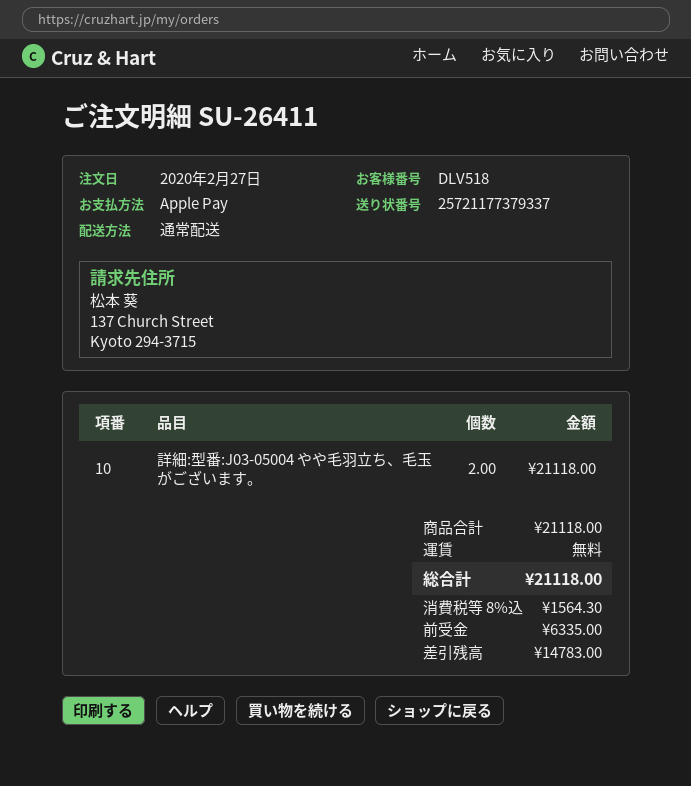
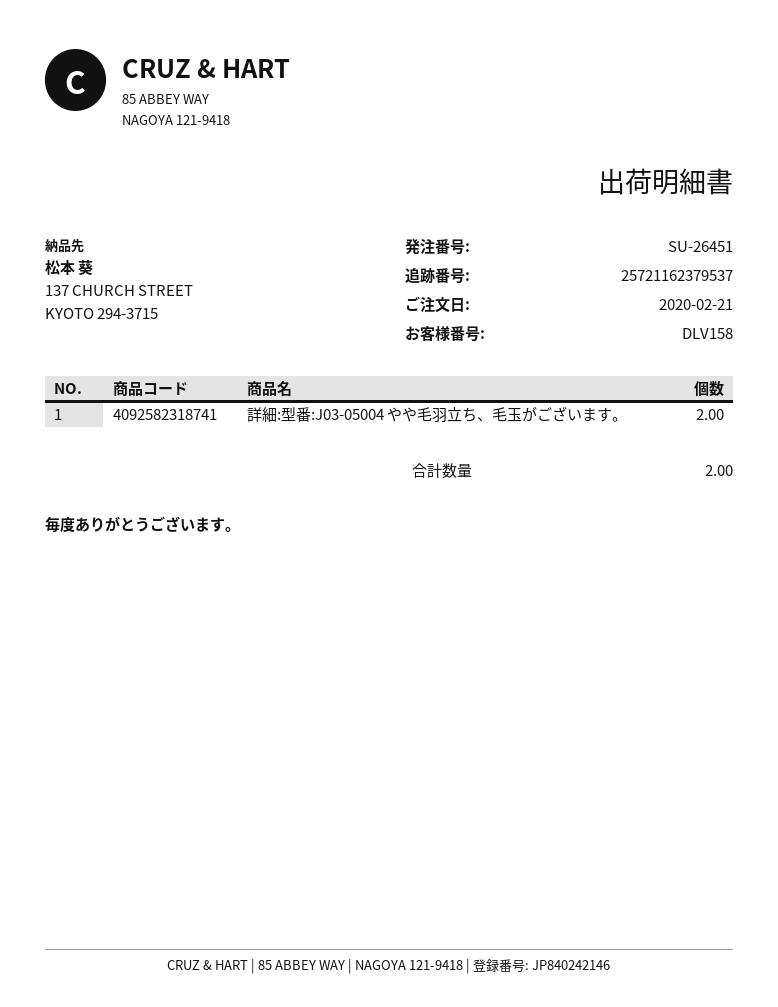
order number: SU-26411 -> SU-26451
order date: 2020-02-27 -> 2020-02-21
customer number: DLV518 -> DLV158
tracking number: 25721177379337 -> 25721162379537

